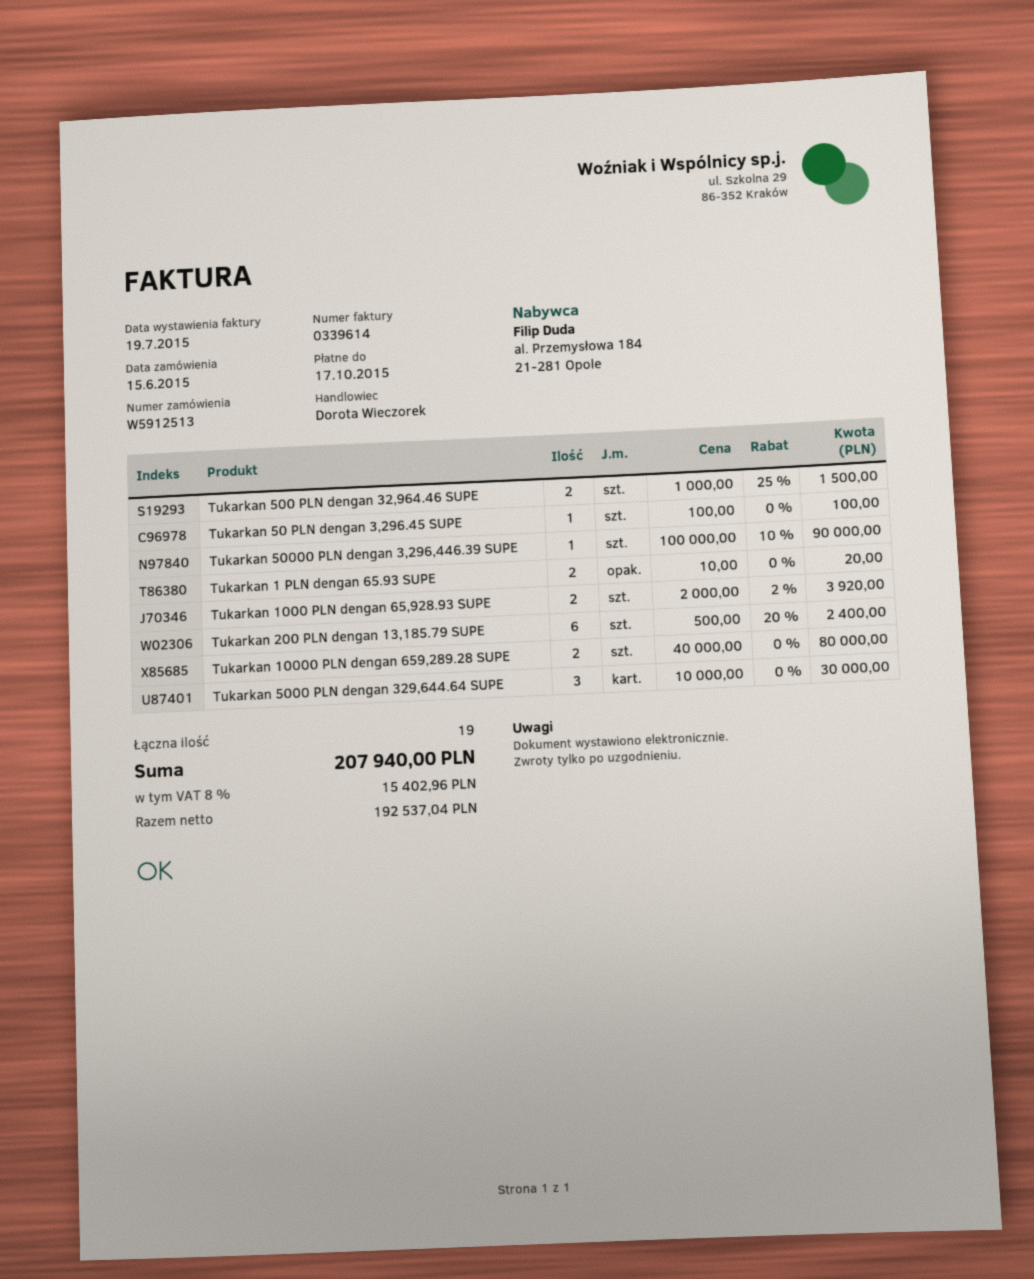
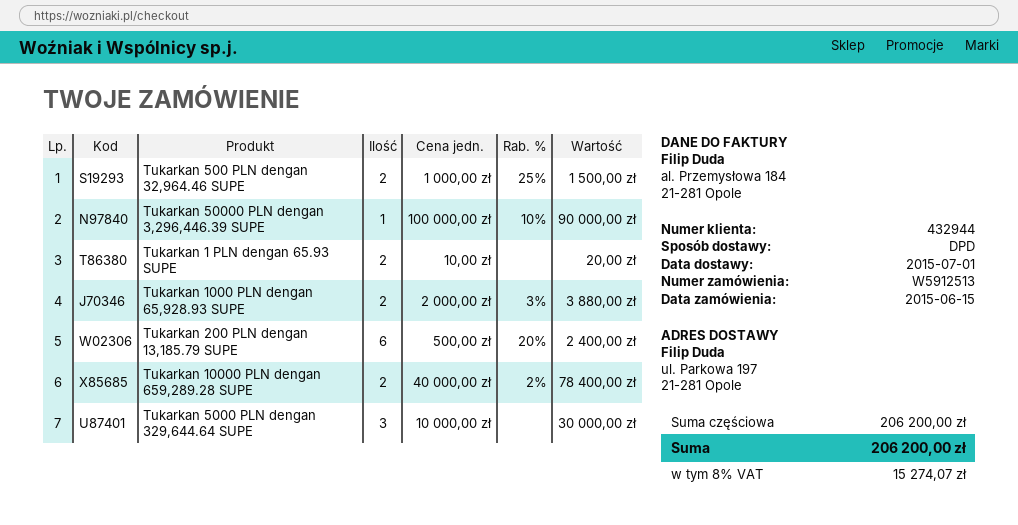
Tukarkan 50 PLN dengan 3,296.45 SUPE: 1 x 100.00 = 100.00 -> none
Tukarkan 1000 PLN dengan 65,928.93 SUPE: 2 x 2000.00 - 2% = 3920.00 -> 2 x 2000.00 - 3% = 3880.00
Tukarkan 10000 PLN dengan 659,289.28 SUPE: 2 x 40000.00 = 80000.00 -> 2 x 40000.00 - 2% = 78400.00
tax: 8% = 15402.96 -> 8% = 15274.07
total: 207940.00 -> 206200.00

